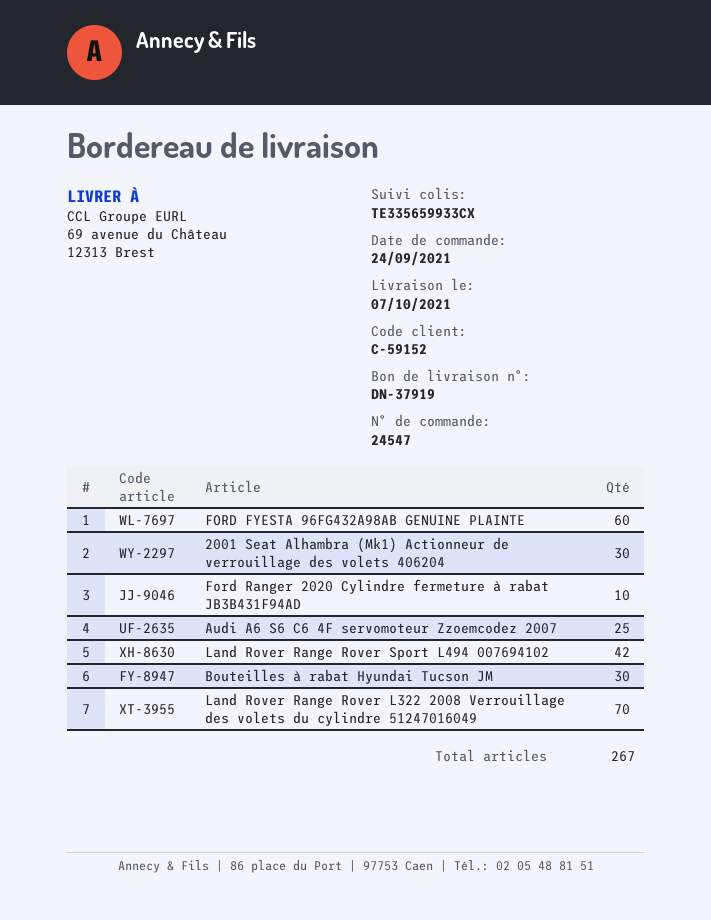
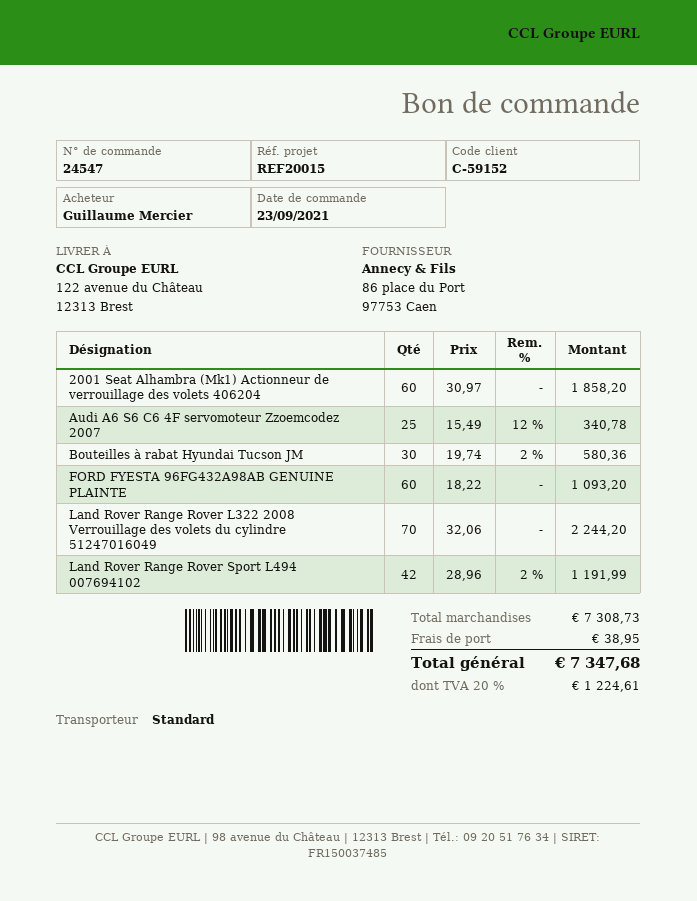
order date: 2021-09-24 -> 2021-09-23
ship to: 69 avenue du Château, 12313 Brest -> 122 avenue du Château, 12313 Brest
2001 Seat Alhambra (Mk1) Actionneur de verrouillage des volets 406204: 30 -> 60
Ford Ranger 2020 Cylindre fermeture à rabat JB3B431F94AD: 10 -> none

